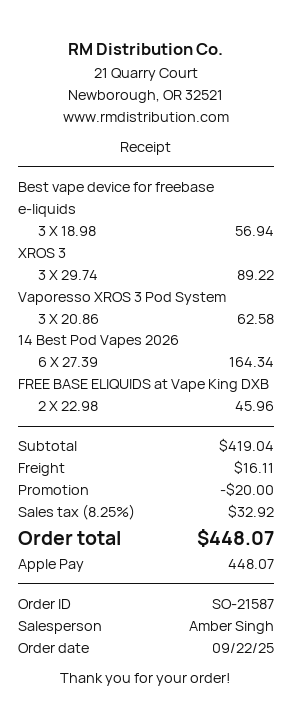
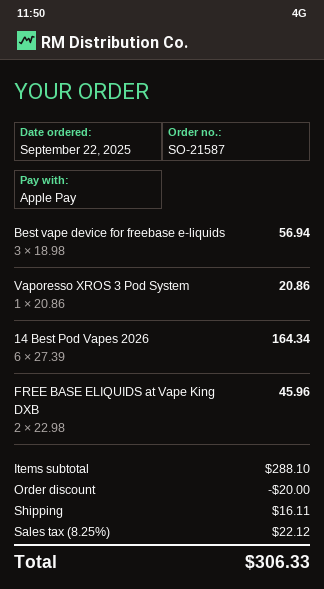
XROS 3: 3 x 29.74 = 89.22 -> none
Vaporesso XROS 3 Pod System: 3 x 20.86 = 62.58 -> 1 x 20.86 = 20.86
subtotal: 419.04 -> 288.10
tax: 8.25% = 32.92 -> 8.25% = 22.12
total: 448.07 -> 306.33

